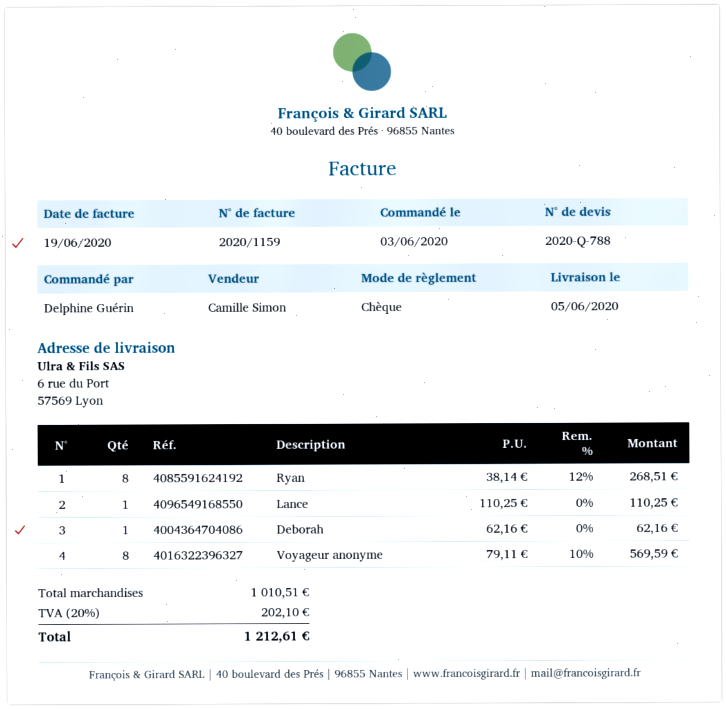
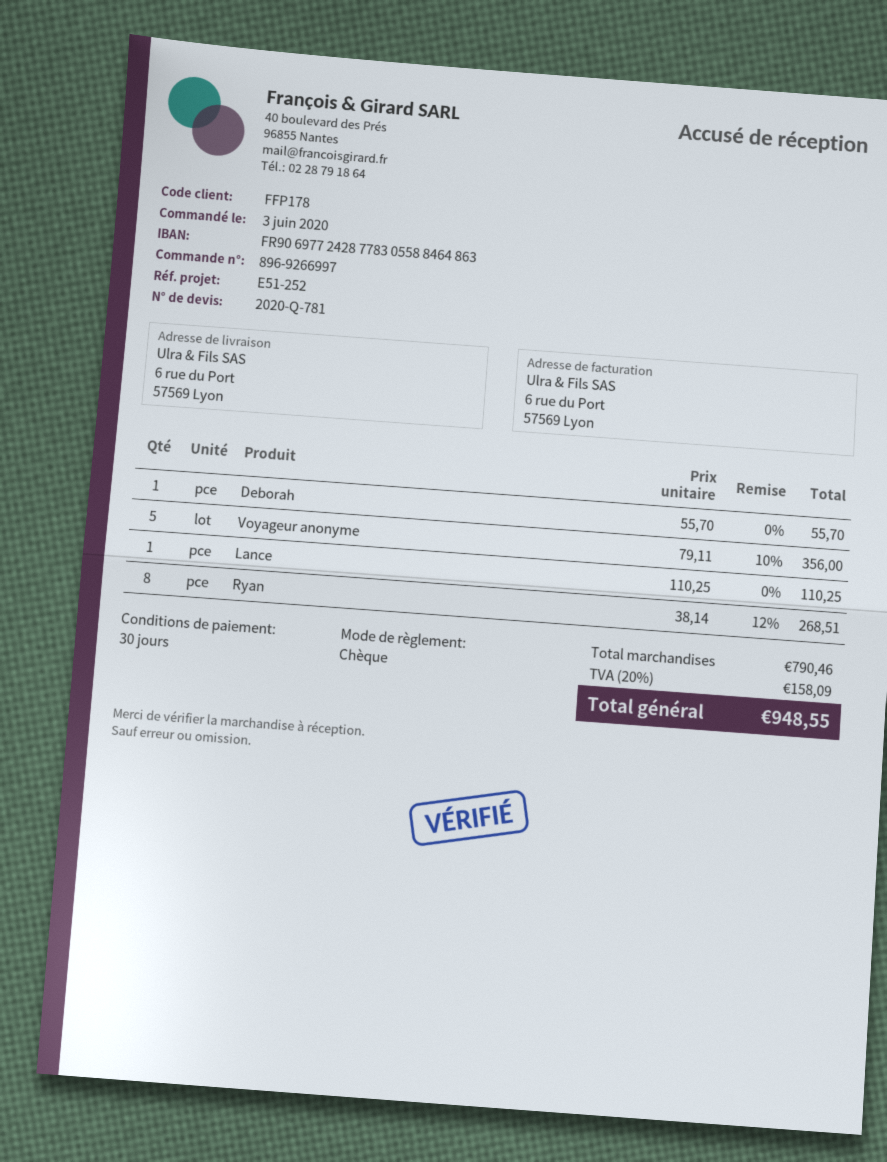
quote number: 2020-Q-788 -> 2020-Q-781
Deborah: 1 x 62.16 = 62.16 -> 1 x 55.70 = 55.70
Voyageur anonyme: 8 x 79.11 - 10% = 569.59 -> 5 x 79.11 - 10% = 356.00
subtotal: 1010.51 -> 790.46
tax: 20% = 202.10 -> 20% = 158.09
total: 1212.61 -> 948.55

